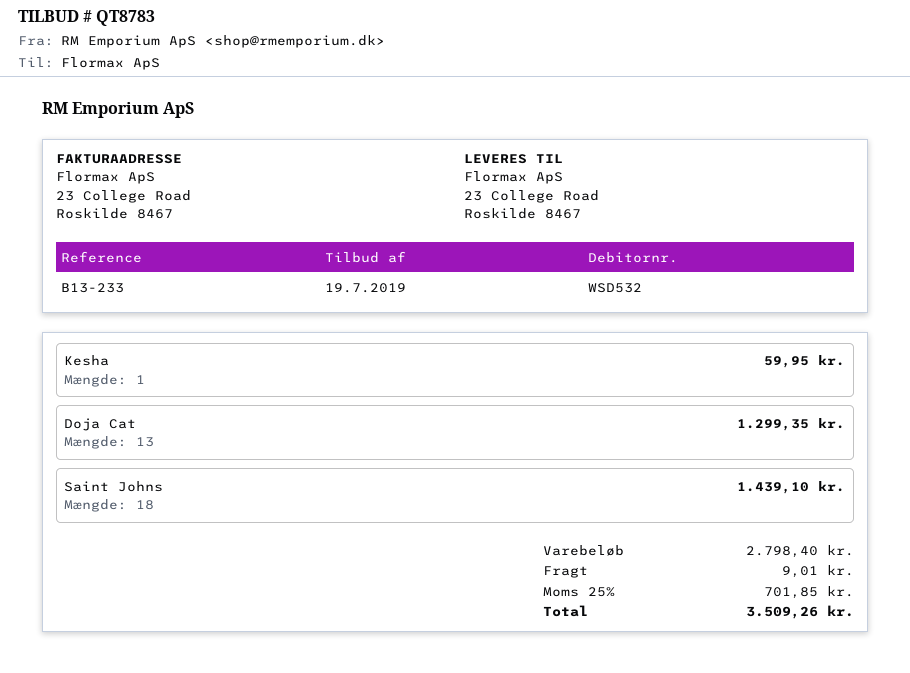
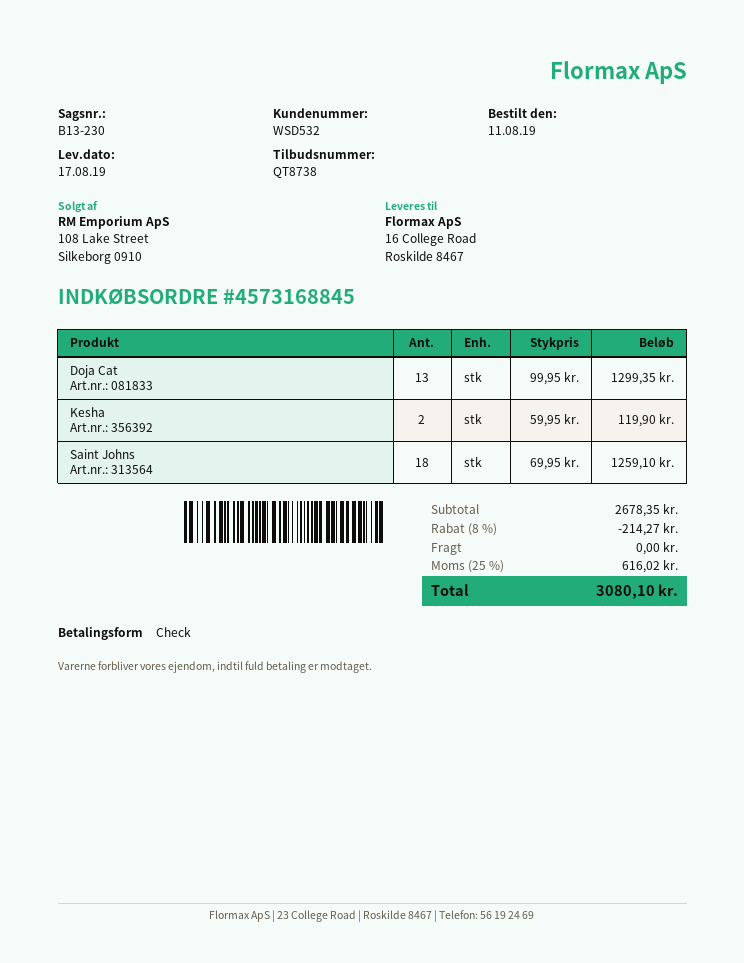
quote number: QT8783 -> QT8738
reference: B13-233 -> B13-230
ship to: 23 College Road, Roskilde 8467 -> 16 College Road, Roskilde 8467
Kesha: 1 for 59.95 -> 2 for 119.90
Saint Johns: 18 for 1439.10 -> 18 for 1259.10
subtotal: 2798.40 -> 2678.35
discount: none -> 8% = 214.27
shipping: 9.01 -> 0.00
tax: 25% = 701.85 -> 25% = 616.02
total: 3509.26 -> 3080.10

